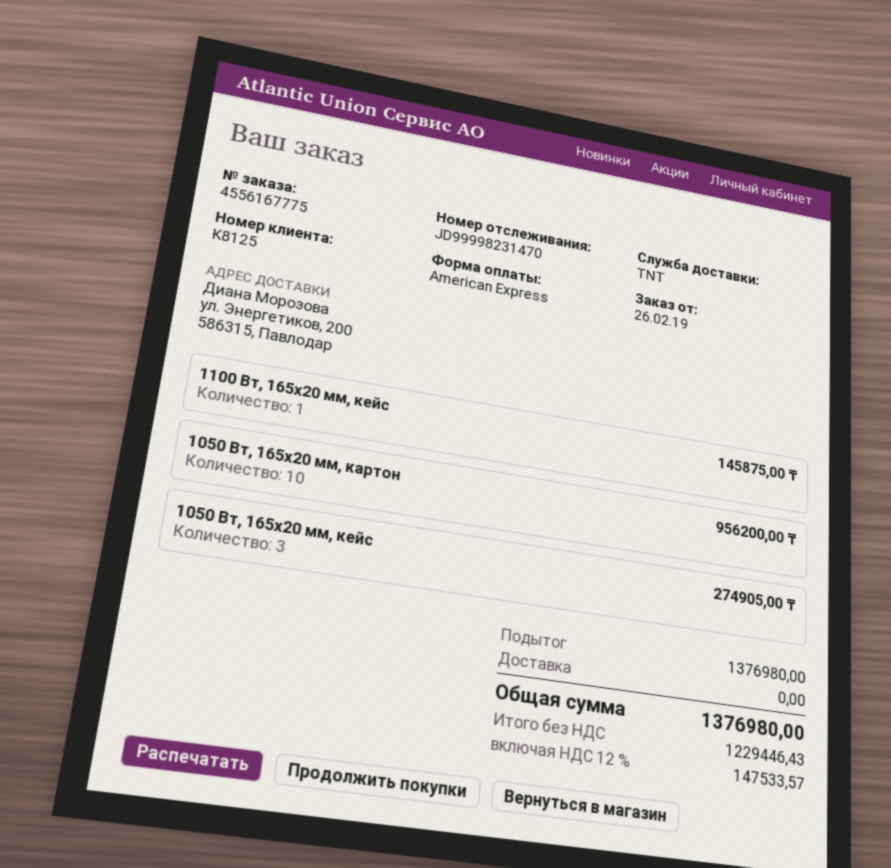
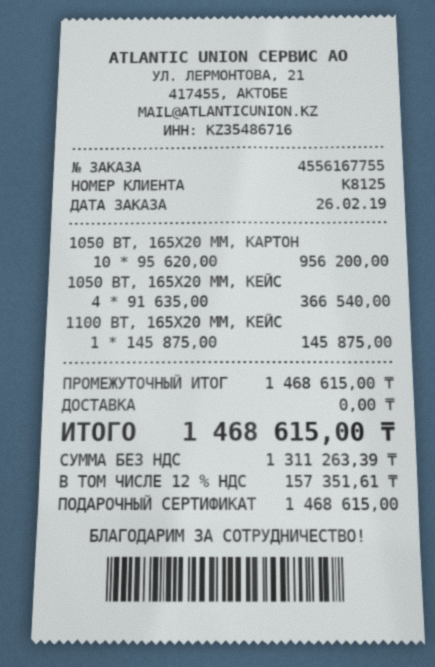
order number: 4556167775 -> 4556167755
payment method: American Express -> gift card
1050 Вт, 165x20 мм, кейс: 3 for 274905.00 -> 4 for 366540.00
subtotal: 1376980.00 -> 1468615.00
net: 1229446.43 -> 1311263.39
tax: 12% = 147533.57 -> 12% = 157351.61
total: 1376980.00 -> 1468615.00

